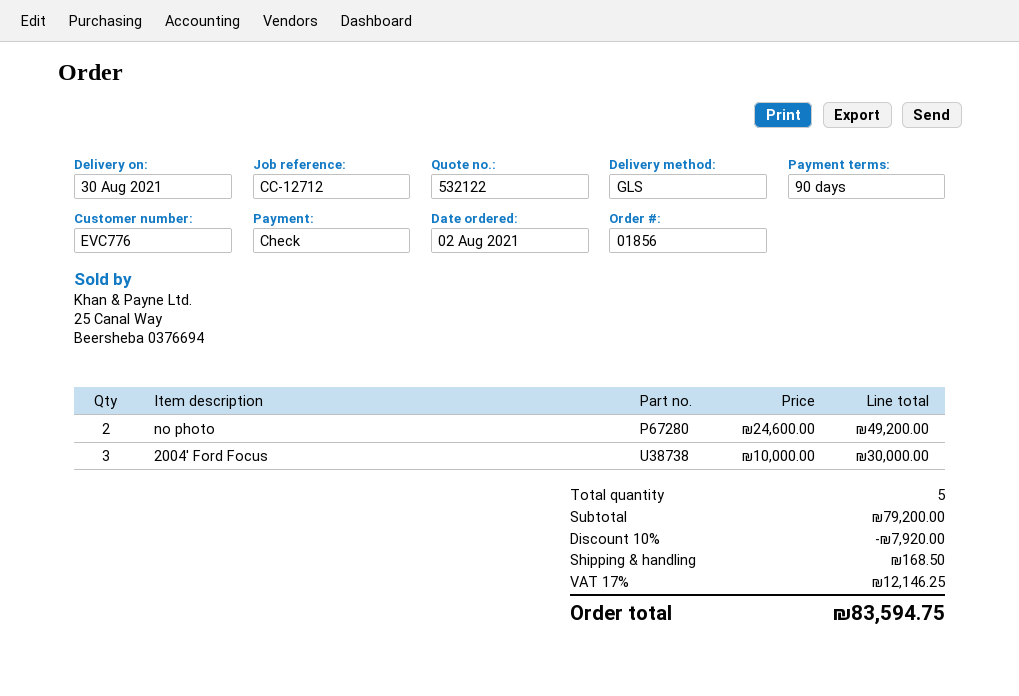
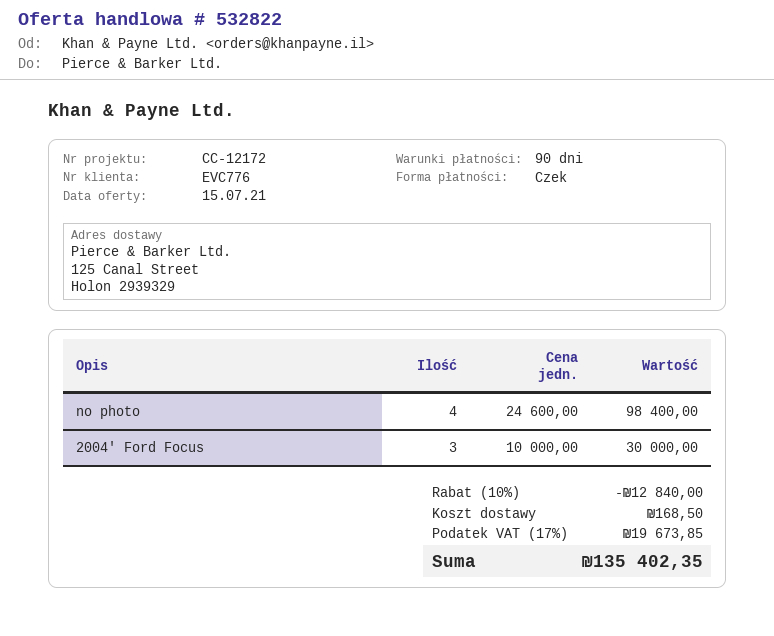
quote number: 532122 -> 532822
reference: CC-12712 -> CC-12172
no photo: 2 x 24600.00 = 49200.00 -> 4 x 24600.00 = 98400.00
discount: 10% = 7920.00 -> 10% = 12840.00
tax: 17% = 12146.25 -> 17% = 19673.85
total: 83594.75 -> 135402.35

